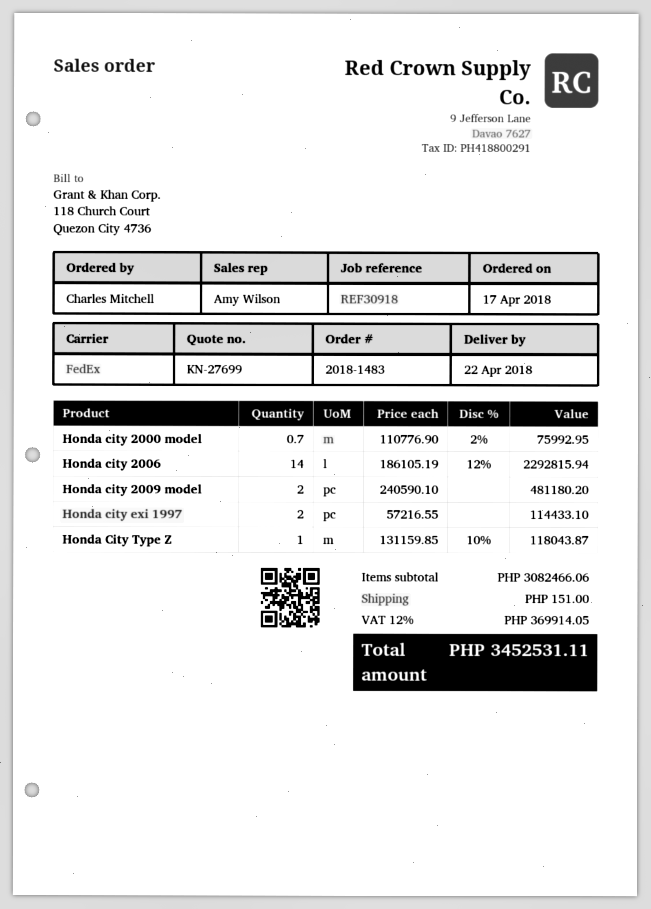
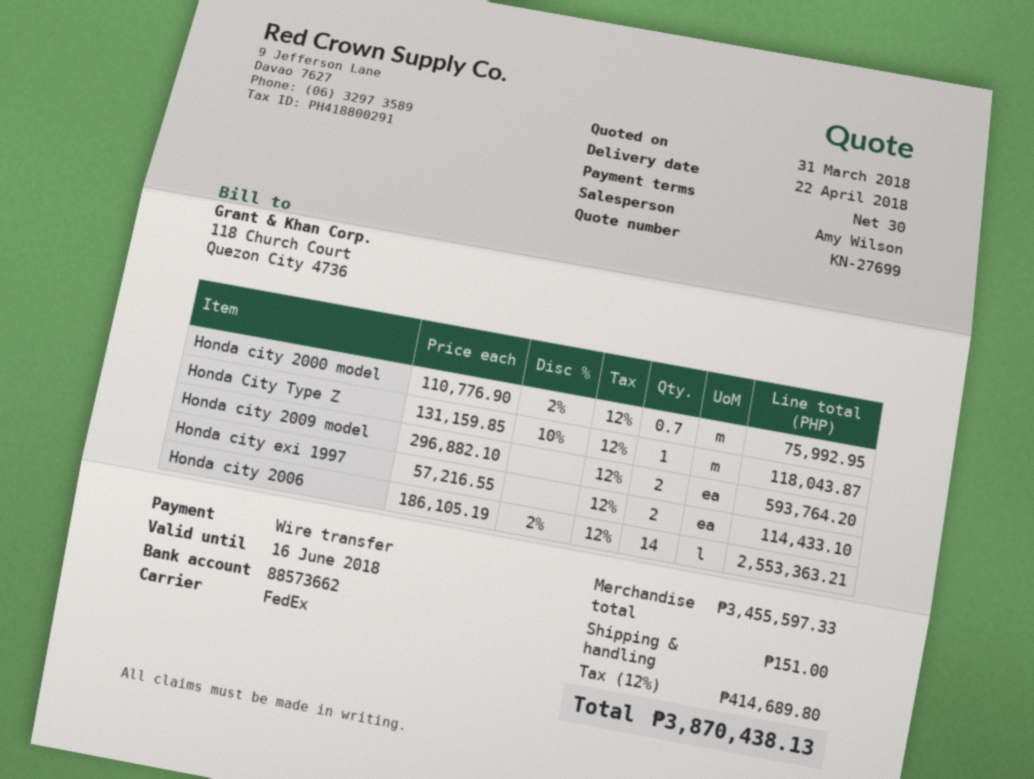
Honda city 2006: 14 x 186105.19 - 12% = 2292815.94 -> 14 x 186105.19 - 2% = 2553363.21
Honda city 2009 model: 2 x 240590.10 = 481180.20 -> 2 x 296882.10 = 593764.20
subtotal: 3082466.06 -> 3455597.33
tax: 12% = 369914.05 -> 12% = 414689.80
total: 3452531.11 -> 3870438.13

